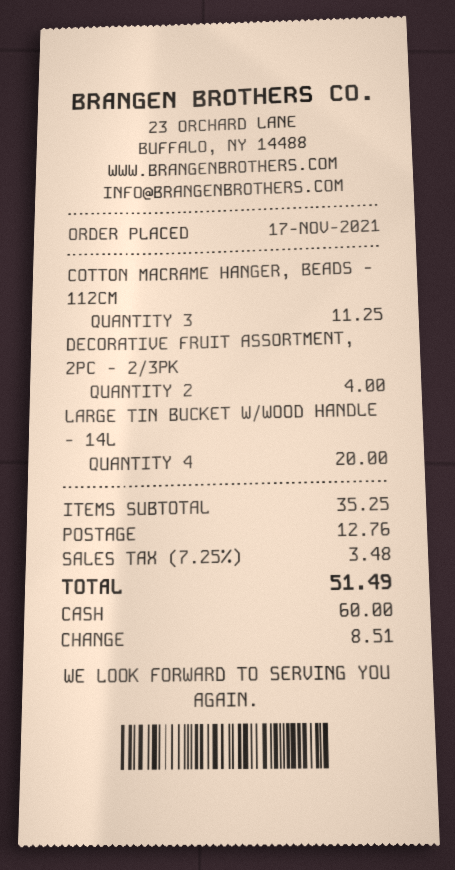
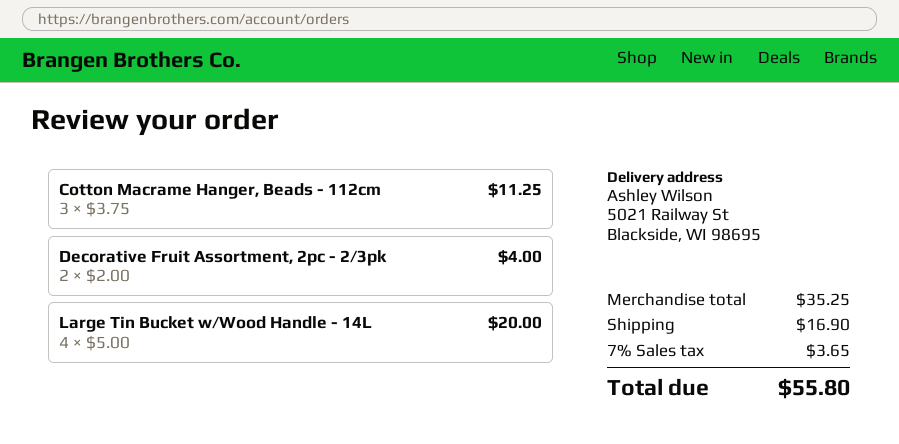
shipping: 12.76 -> 16.90
tax: 7.25% = 3.48 -> 7% = 3.65
total: 51.49 -> 55.80

